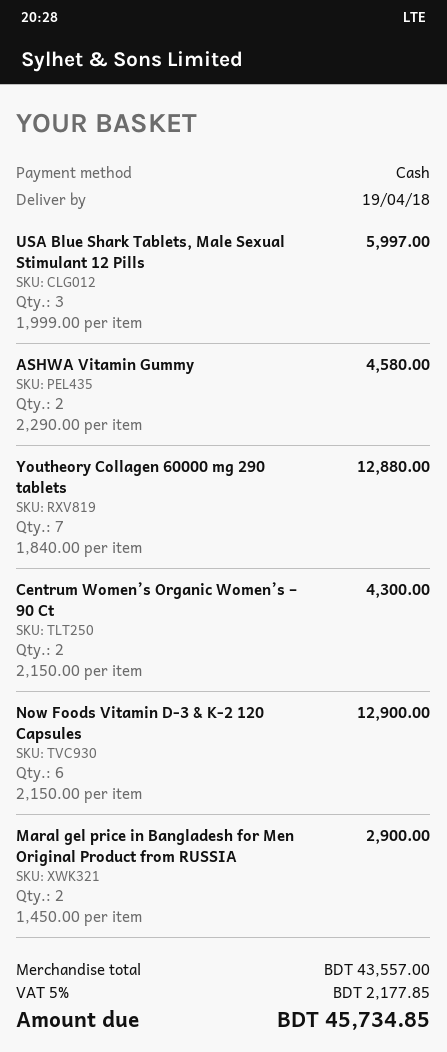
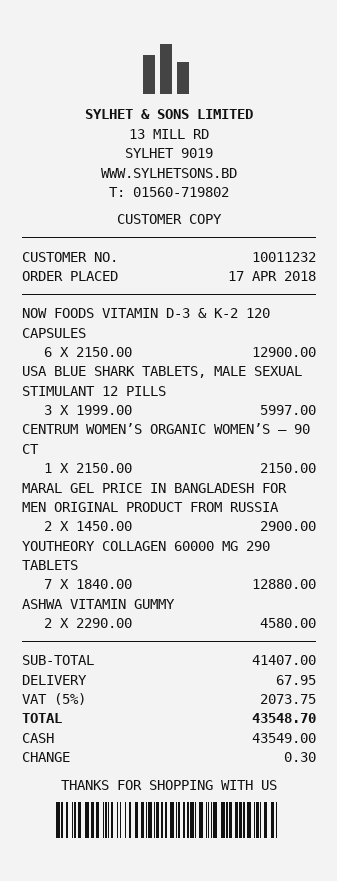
Centrum Women’s Organic Women’s – 90 Ct: 2 x 2150.00 = 4300.00 -> 1 x 2150.00 = 2150.00
subtotal: 43557.00 -> 41407.00
shipping: none -> 67.95
tax: 5% = 2177.85 -> 5% = 2073.75
total: 45734.85 -> 43548.70

